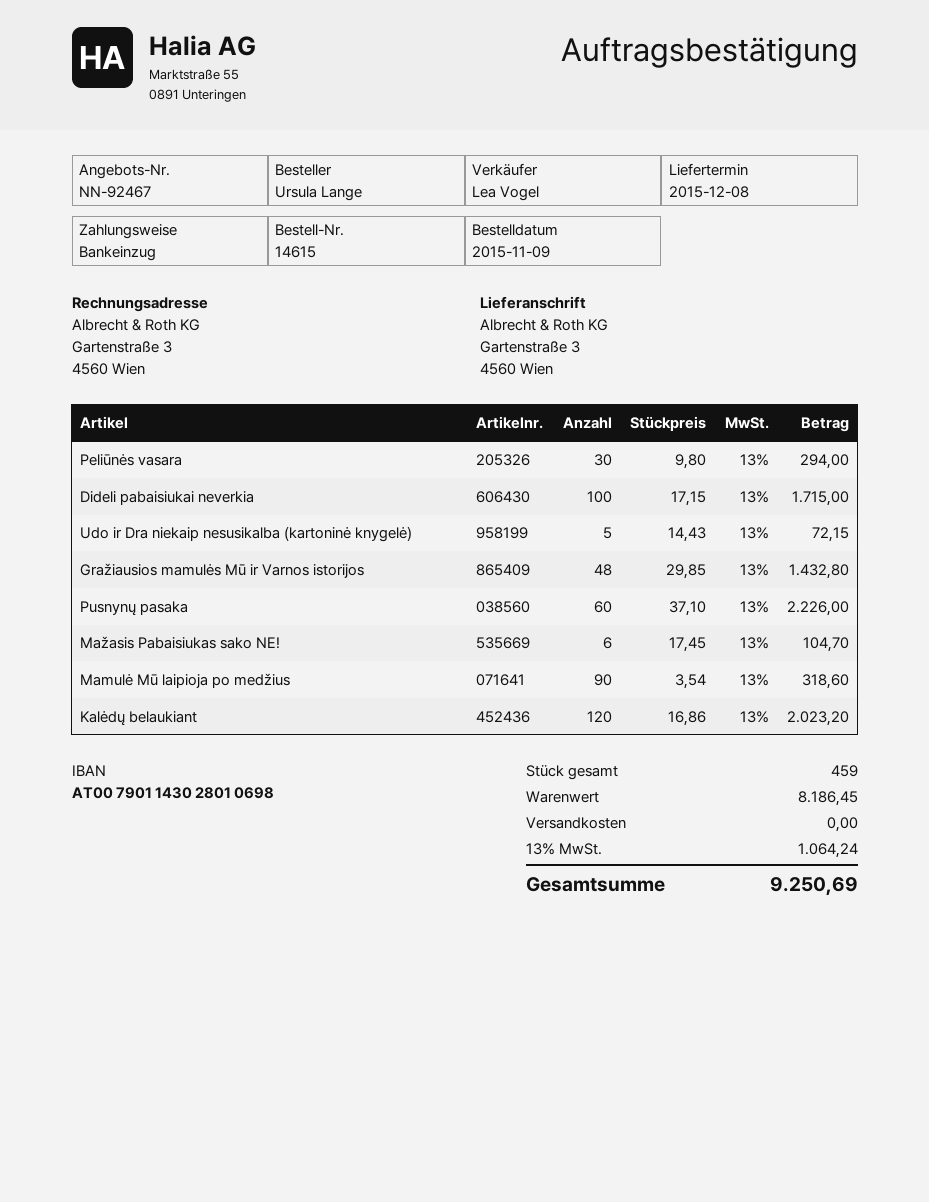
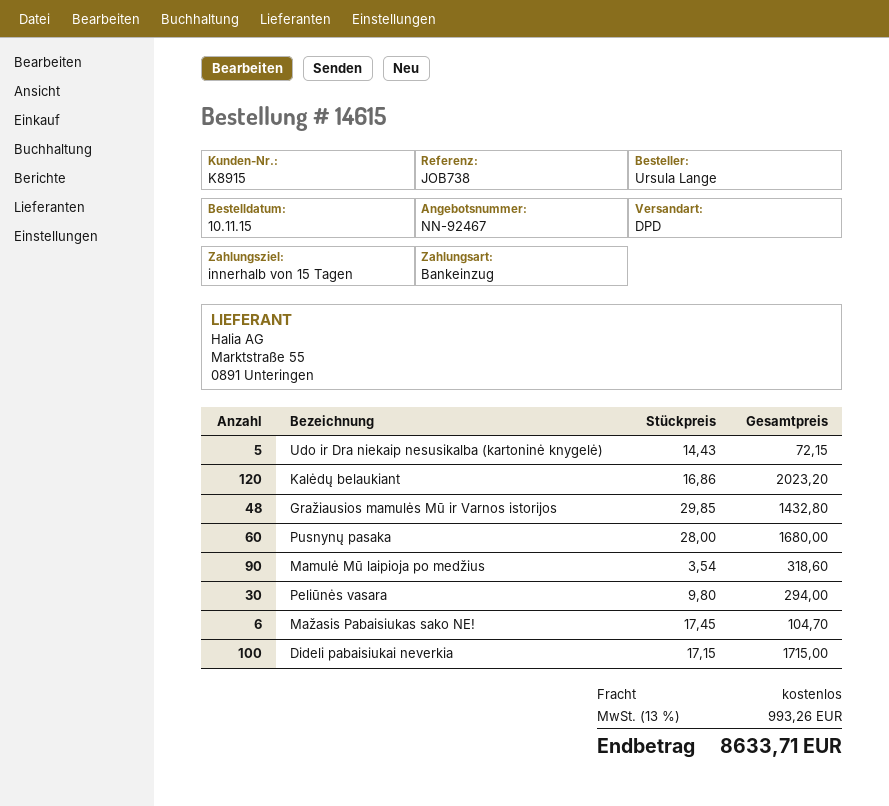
order date: 2015-11-09 -> 2015-11-10
Pusnynų pasaka: 60 x 37.10 = 2226.00 -> 60 x 28.00 = 1680.00
tax: 13% = 1064.24 -> 13% = 993.26
total: 9250.69 -> 8633.71

